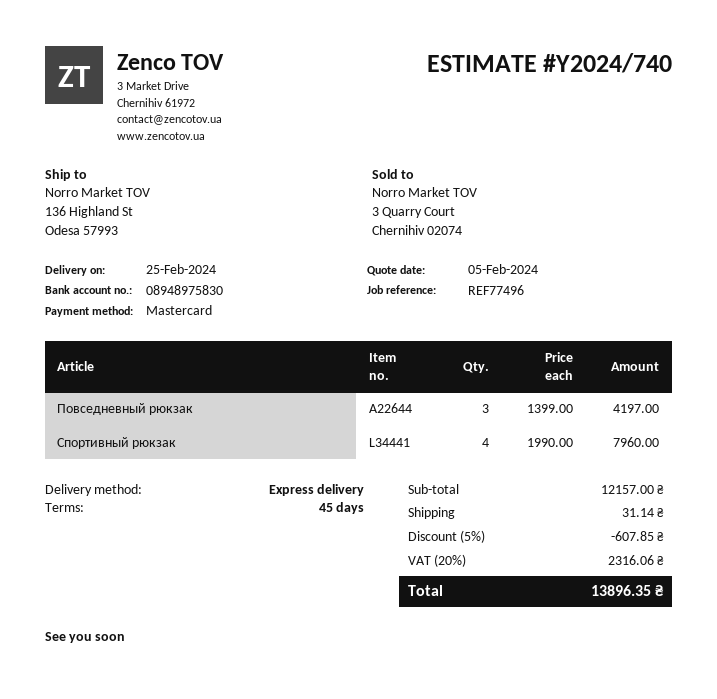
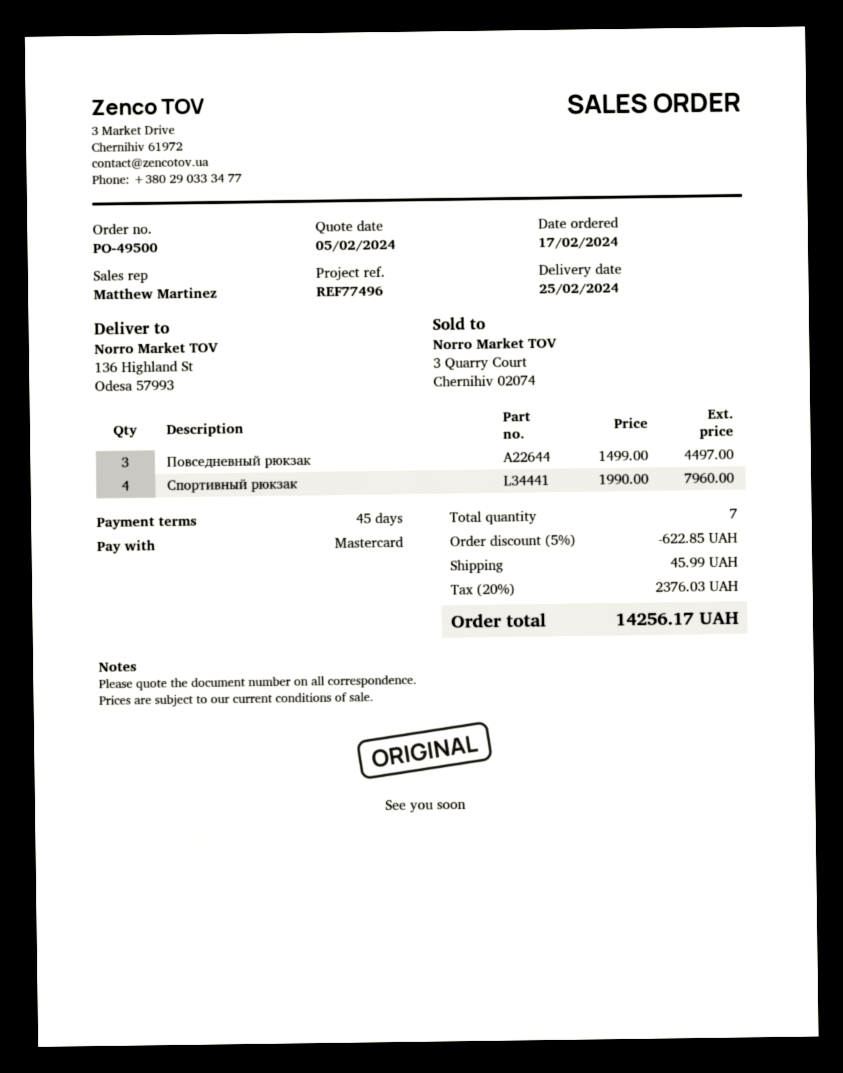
Повседневный рюкзак: 3 x 1399.00 = 4197.00 -> 3 x 1499.00 = 4497.00
discount: 5% = 607.85 -> 5% = 622.85
shipping: 31.14 -> 45.99
tax: 20% = 2316.06 -> 20% = 2376.03
total: 13896.35 -> 14256.17

